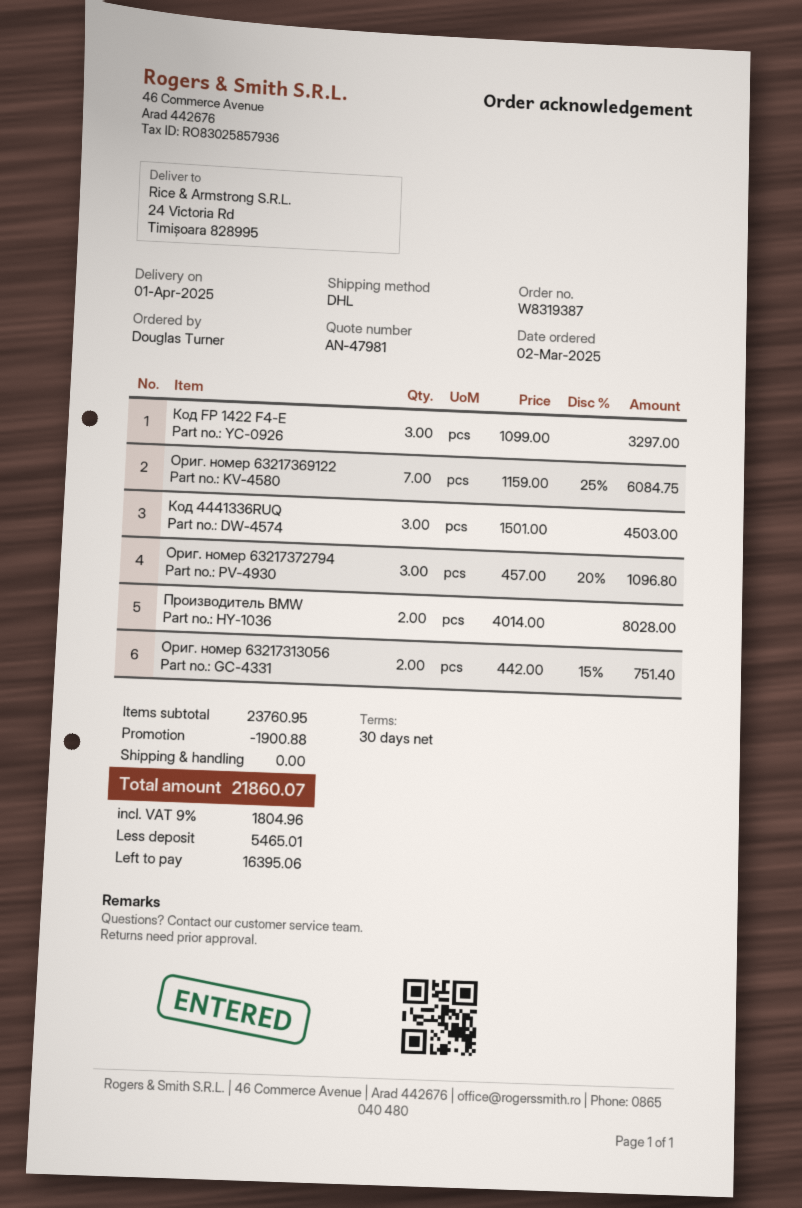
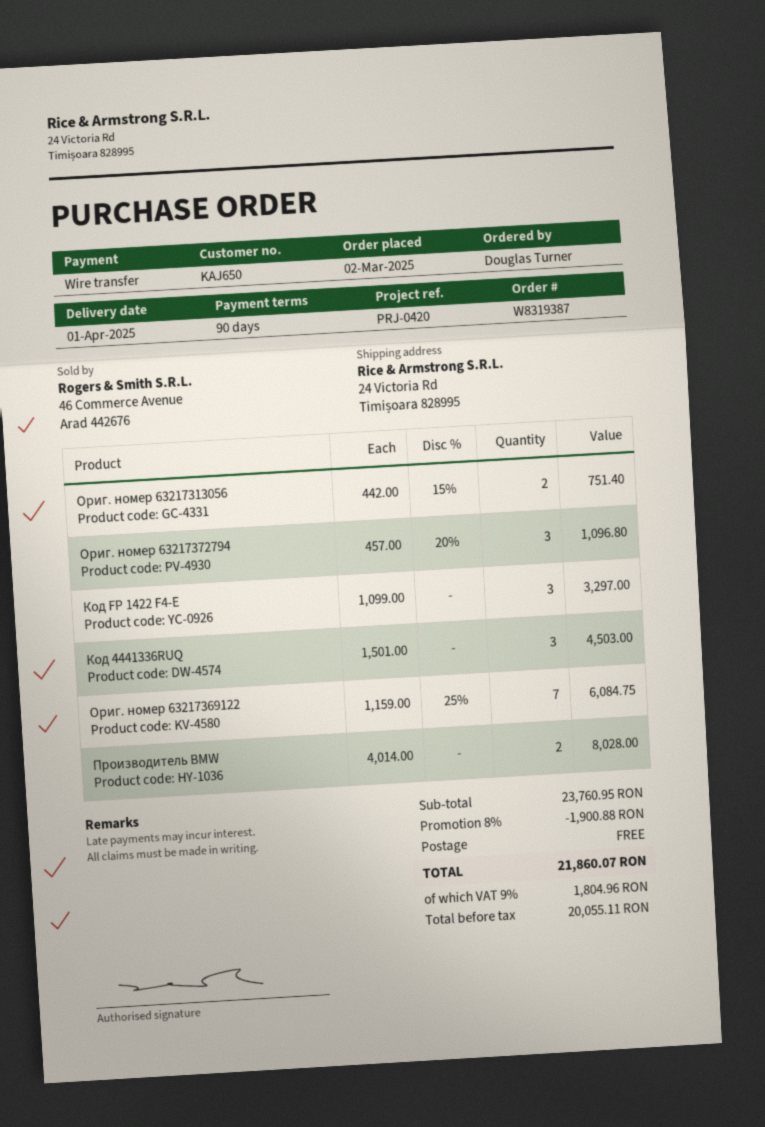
payment terms: 30 days -> 90 days

